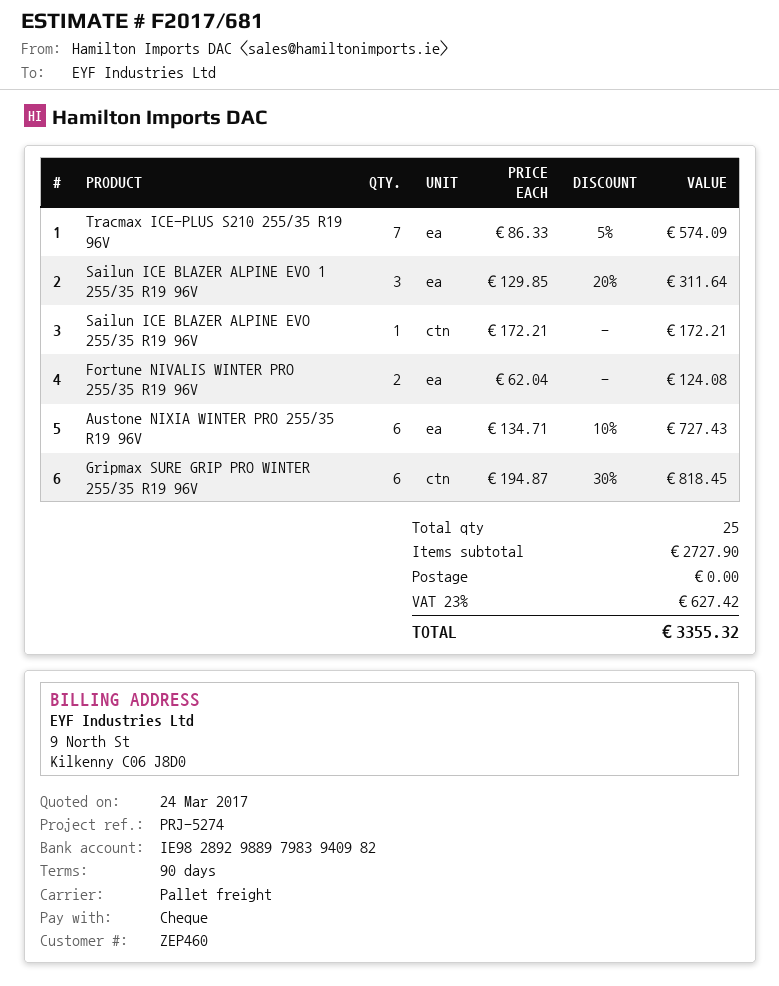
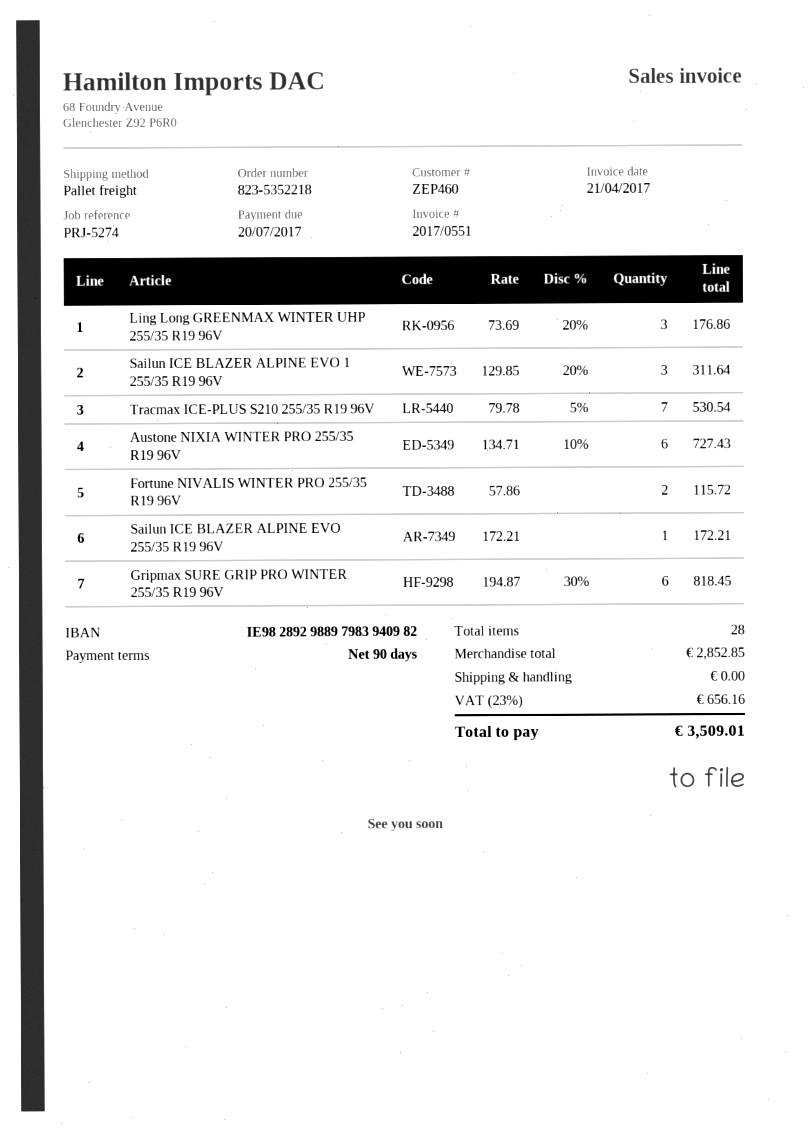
Tracmax ICE-PLUS S210 255/35 R19 96V: 7 x 86.33 - 5% = 574.09 -> 7 x 79.78 - 5% = 530.54
Fortune NIVALIS WINTER PRO 255/35 R19 96V: 2 x 62.04 = 124.08 -> 2 x 57.86 = 115.72
Ling Long GREENMAX WINTER UHP 255/35 R19 96V: none -> 3 x 73.69 - 20% = 176.86
total quantity: 25 -> 28
subtotal: 2727.90 -> 2852.85
tax: 23% = 627.42 -> 23% = 656.16
total: 3355.32 -> 3509.01

